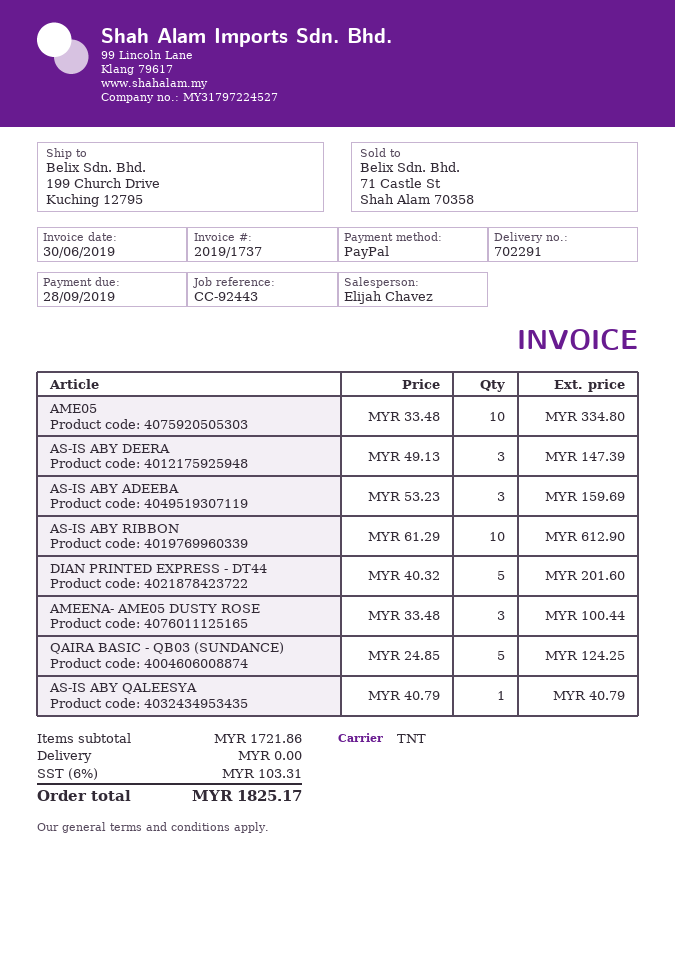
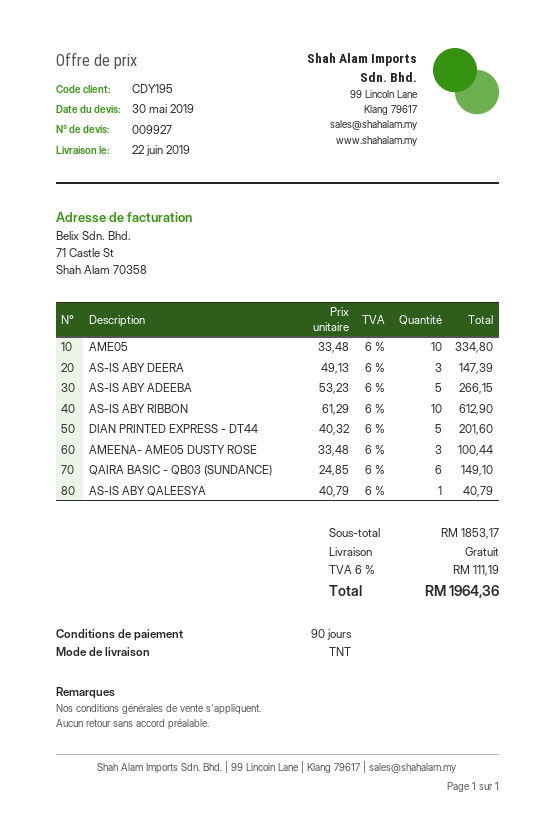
AS-IS ABY ADEEBA: 3 x 53.23 = 159.69 -> 5 x 53.23 = 266.15
QAIRA BASIC - QB03 (SUNDANCE): 5 x 24.85 = 124.25 -> 6 x 24.85 = 149.10
subtotal: 1721.86 -> 1853.17
tax: 6% = 103.31 -> 6% = 111.19
total: 1825.17 -> 1964.36

